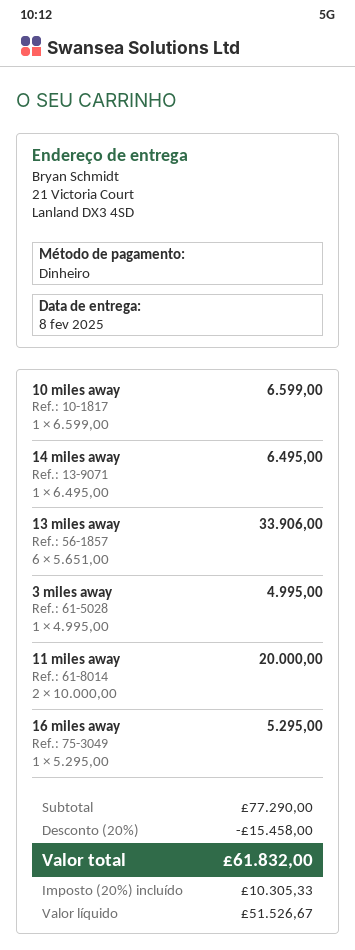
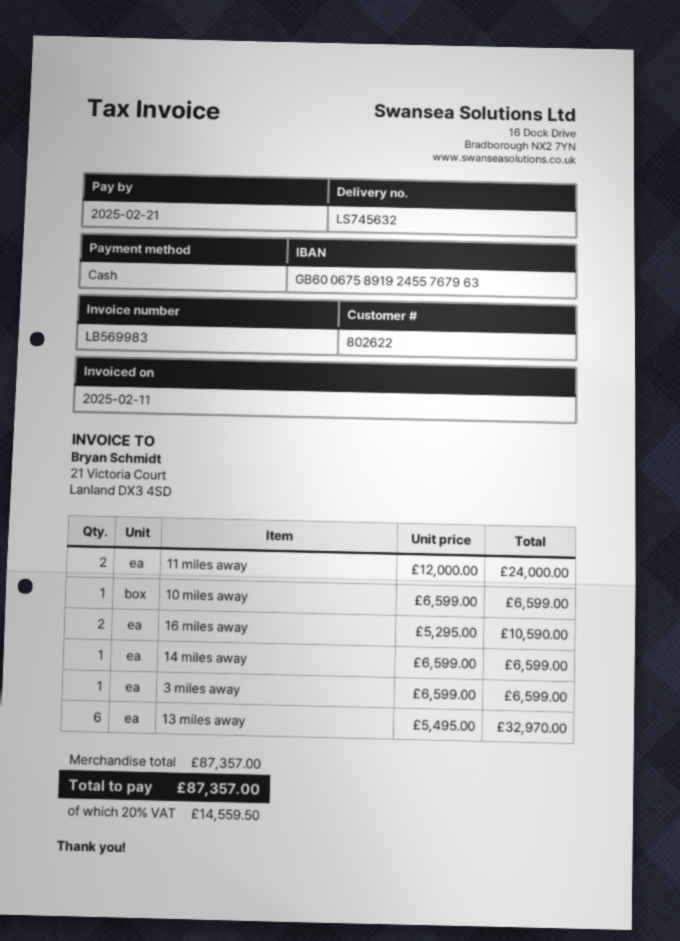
14 miles away: 1 x 6495.00 = 6495.00 -> 1 x 6599.00 = 6599.00
13 miles away: 6 x 5651.00 = 33906.00 -> 6 x 5495.00 = 32970.00
3 miles away: 1 x 4995.00 = 4995.00 -> 1 x 6599.00 = 6599.00
11 miles away: 2 x 10000.00 = 20000.00 -> 2 x 12000.00 = 24000.00
16 miles away: 1 x 5295.00 = 5295.00 -> 2 x 5295.00 = 10590.00
subtotal: 77290.00 -> 87357.00
discount: 20% = 15458.00 -> none
tax: 20% = 10305.33 -> 20% = 14559.50
total: 61832.00 -> 87357.00

